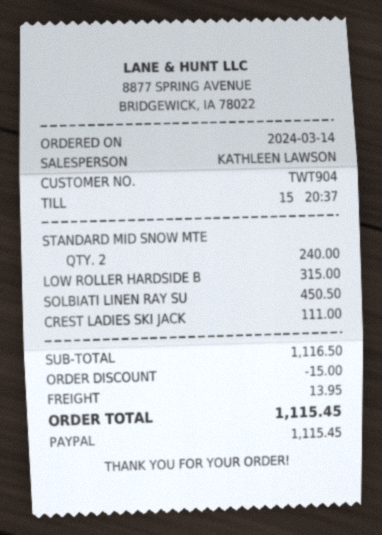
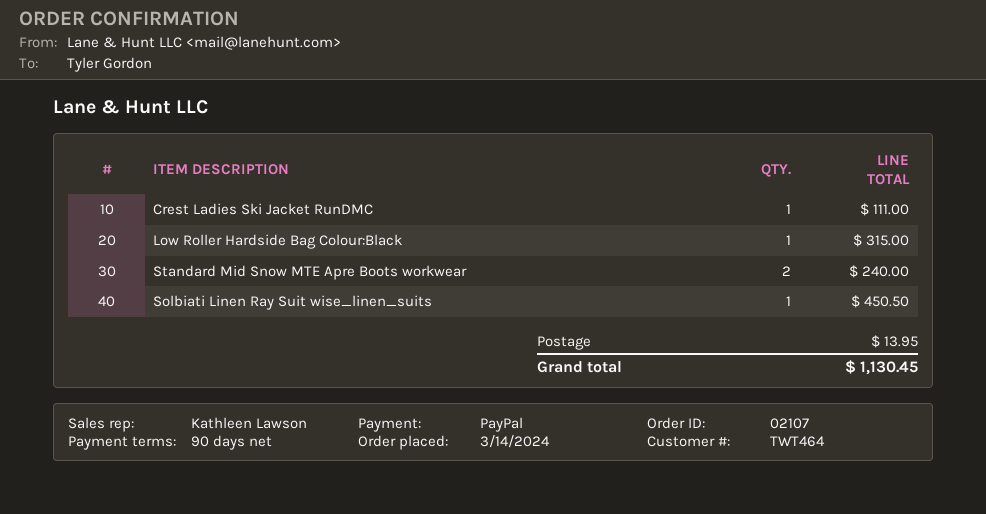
customer number: TWT904 -> TWT464
discount: 15.00 -> none
total: 1115.45 -> 1130.45

